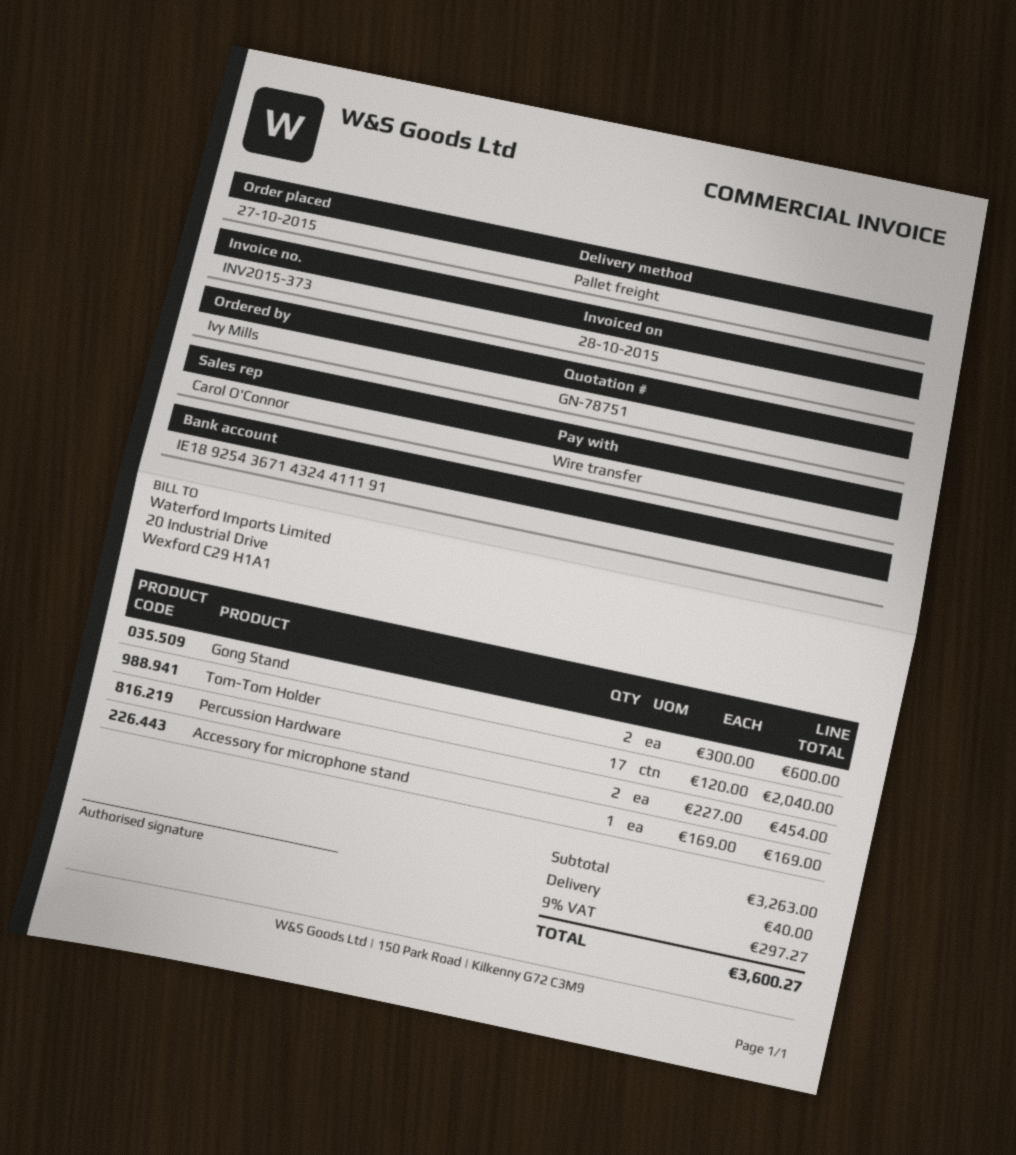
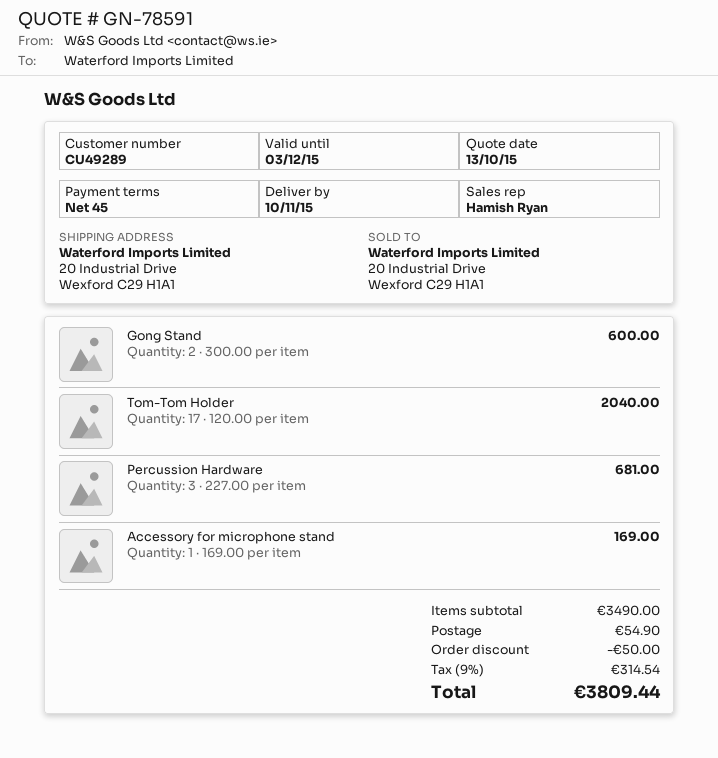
quote number: GN-78751 -> GN-78591
sales rep: Carol O'Connor -> Hamish Ryan
Percussion Hardware: 2 x 227.00 = 454.00 -> 3 x 227.00 = 681.00
subtotal: 3263.00 -> 3490.00
discount: none -> 50.00
shipping: 40.00 -> 54.90
tax: 9% = 297.27 -> 9% = 314.54
total: 3600.27 -> 3809.44

